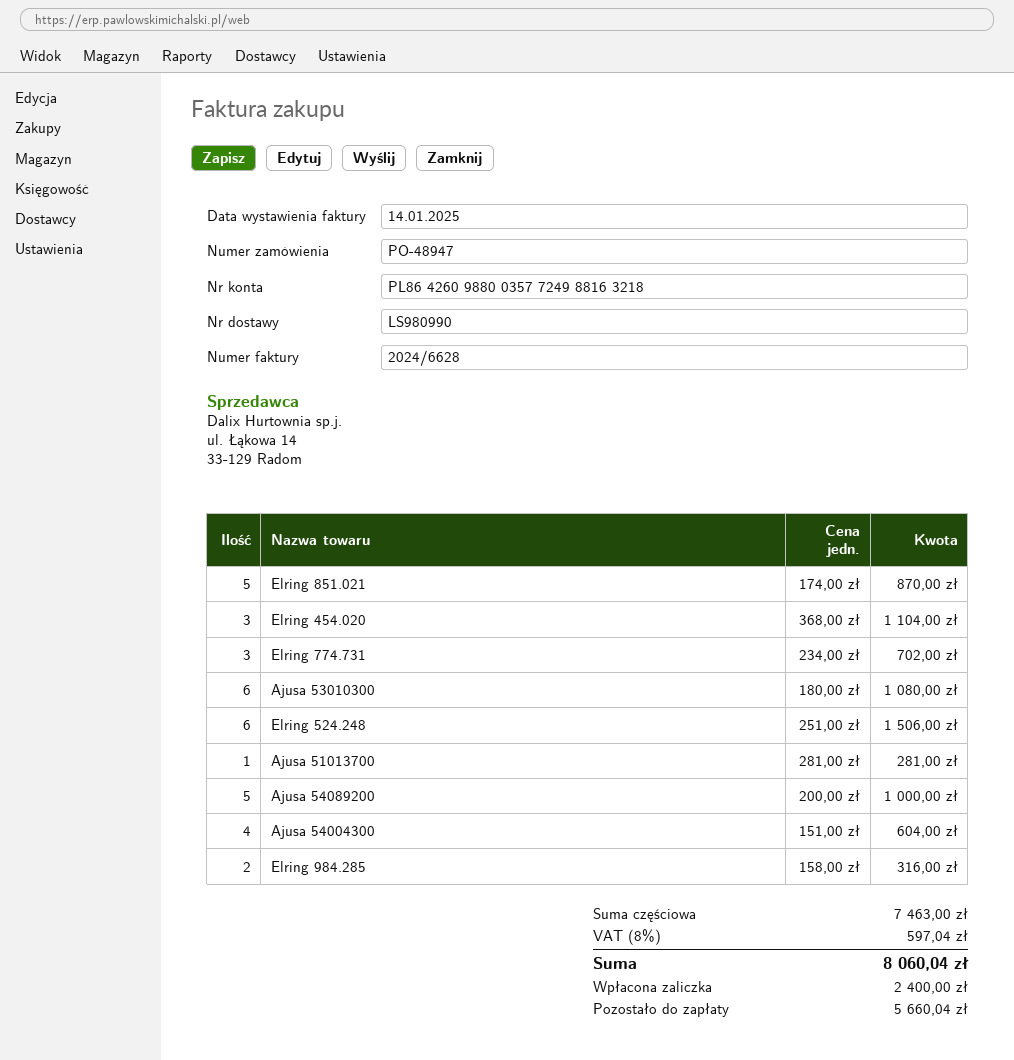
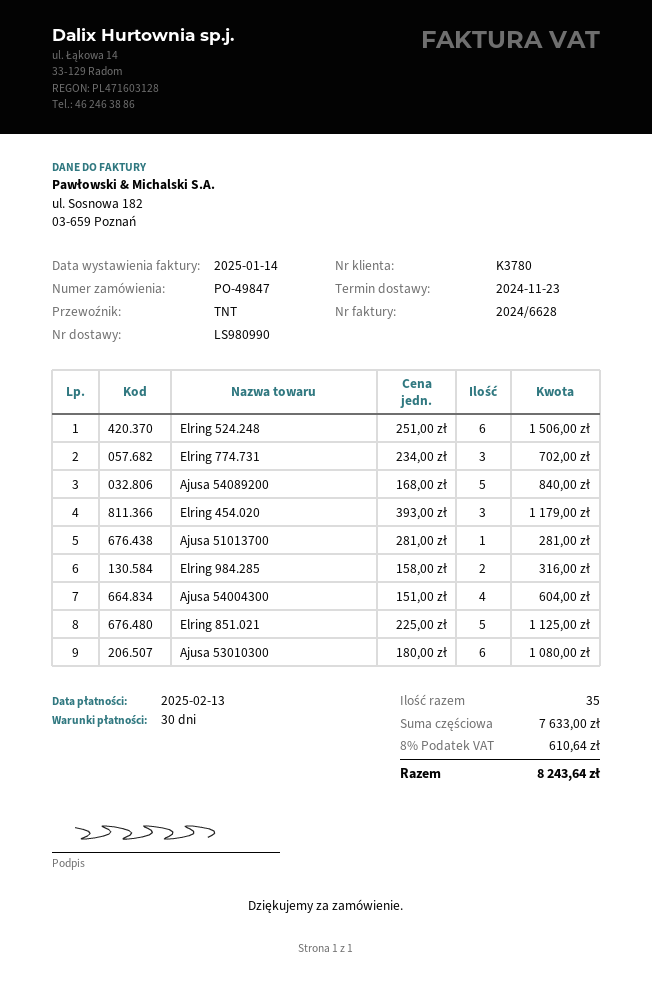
order number: PO-48947 -> PO-49847
Elring 851.021: 5 x 174.00 = 870.00 -> 5 x 225.00 = 1125.00
Elring 454.020: 3 x 368.00 = 1104.00 -> 3 x 393.00 = 1179.00
Ajusa 54089200: 5 x 200.00 = 1000.00 -> 5 x 168.00 = 840.00
subtotal: 7463.00 -> 7633.00
tax: 8% = 597.04 -> 8% = 610.64
total: 8060.04 -> 8243.64

